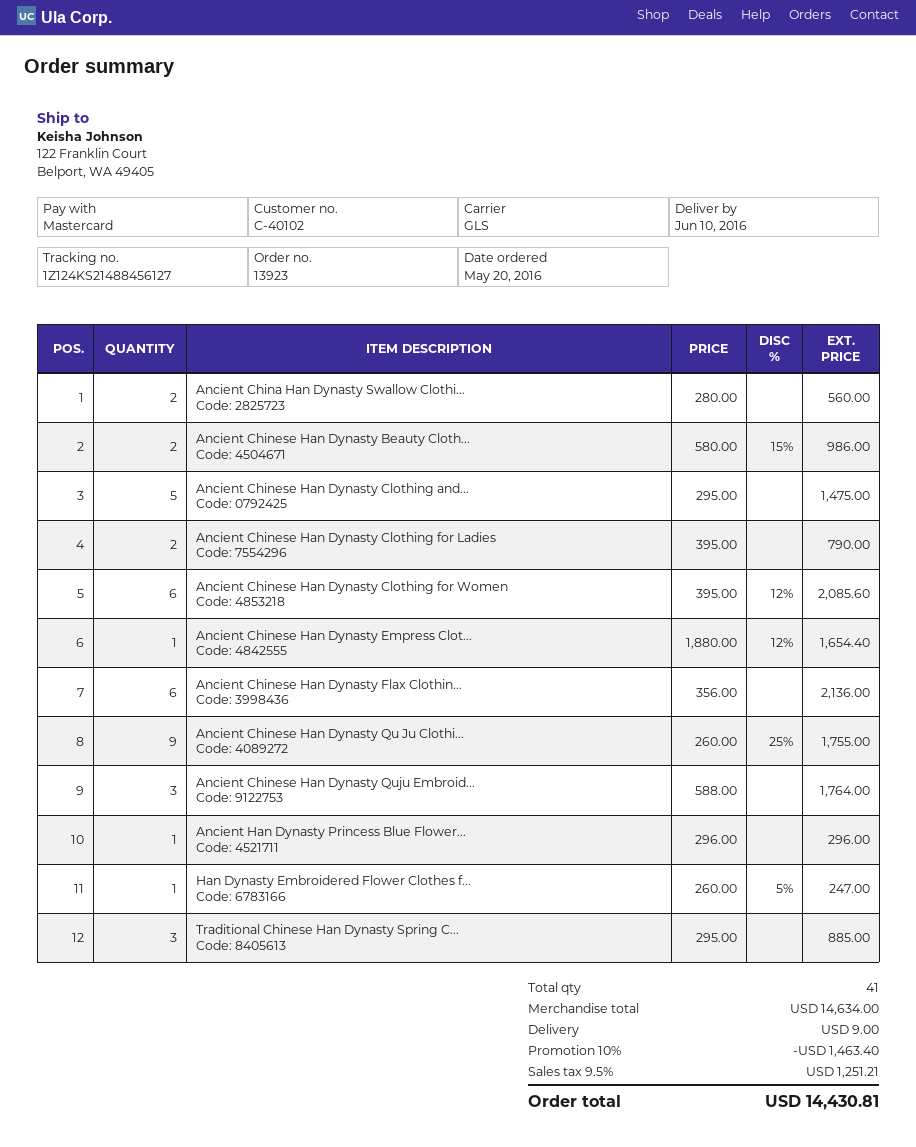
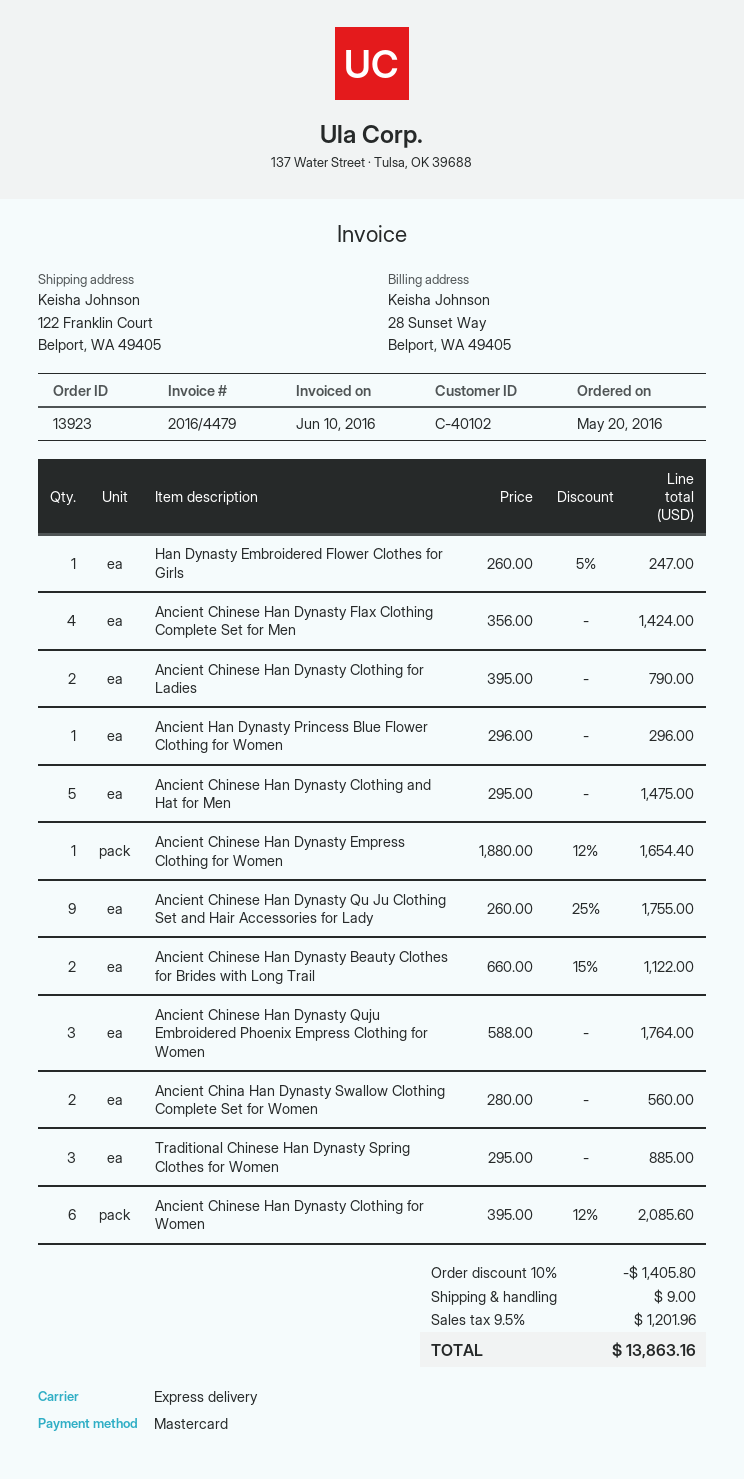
shipping method: GLS -> express
Ancient Chinese Han Dynasty Beauty Cloth...: 2 x 580.00 - 15% = 986.00 -> 2 x 660.00 - 15% = 1122.00
Ancient Chinese Han Dynasty Flax Clothin...: 6 x 356.00 = 2136.00 -> 4 x 356.00 = 1424.00
discount: 10% = 1463.40 -> 10% = 1405.80
tax: 9.5% = 1251.21 -> 9.5% = 1201.96
total: 14430.81 -> 13863.16

